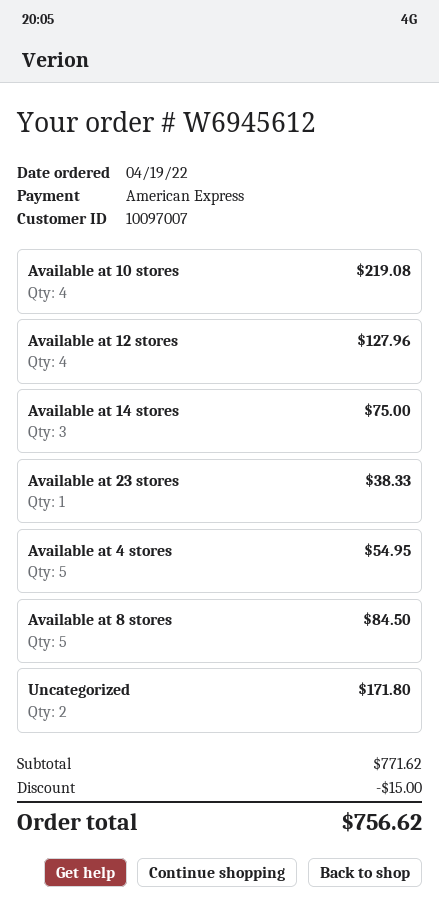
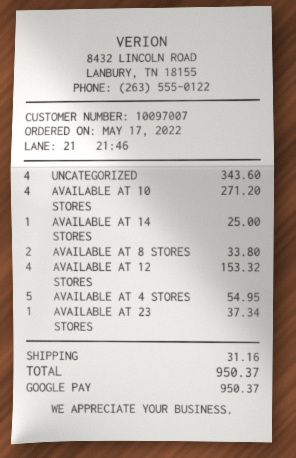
order date: 2022-04-19 -> 2022-05-17
payment method: American Express -> Google Pay
Available at 10 stores: 4 for 219.08 -> 4 for 271.20
Available at 12 stores: 4 for 127.96 -> 4 for 153.32
Available at 14 stores: 3 for 75.00 -> 1 for 25.00
Available at 23 stores: 1 for 38.33 -> 1 for 37.34
Available at 8 stores: 5 for 84.50 -> 2 for 33.80
Uncategorized: 2 for 171.80 -> 4 for 343.60
discount: 15.00 -> none
shipping: none -> 31.16
total: 756.62 -> 950.37

